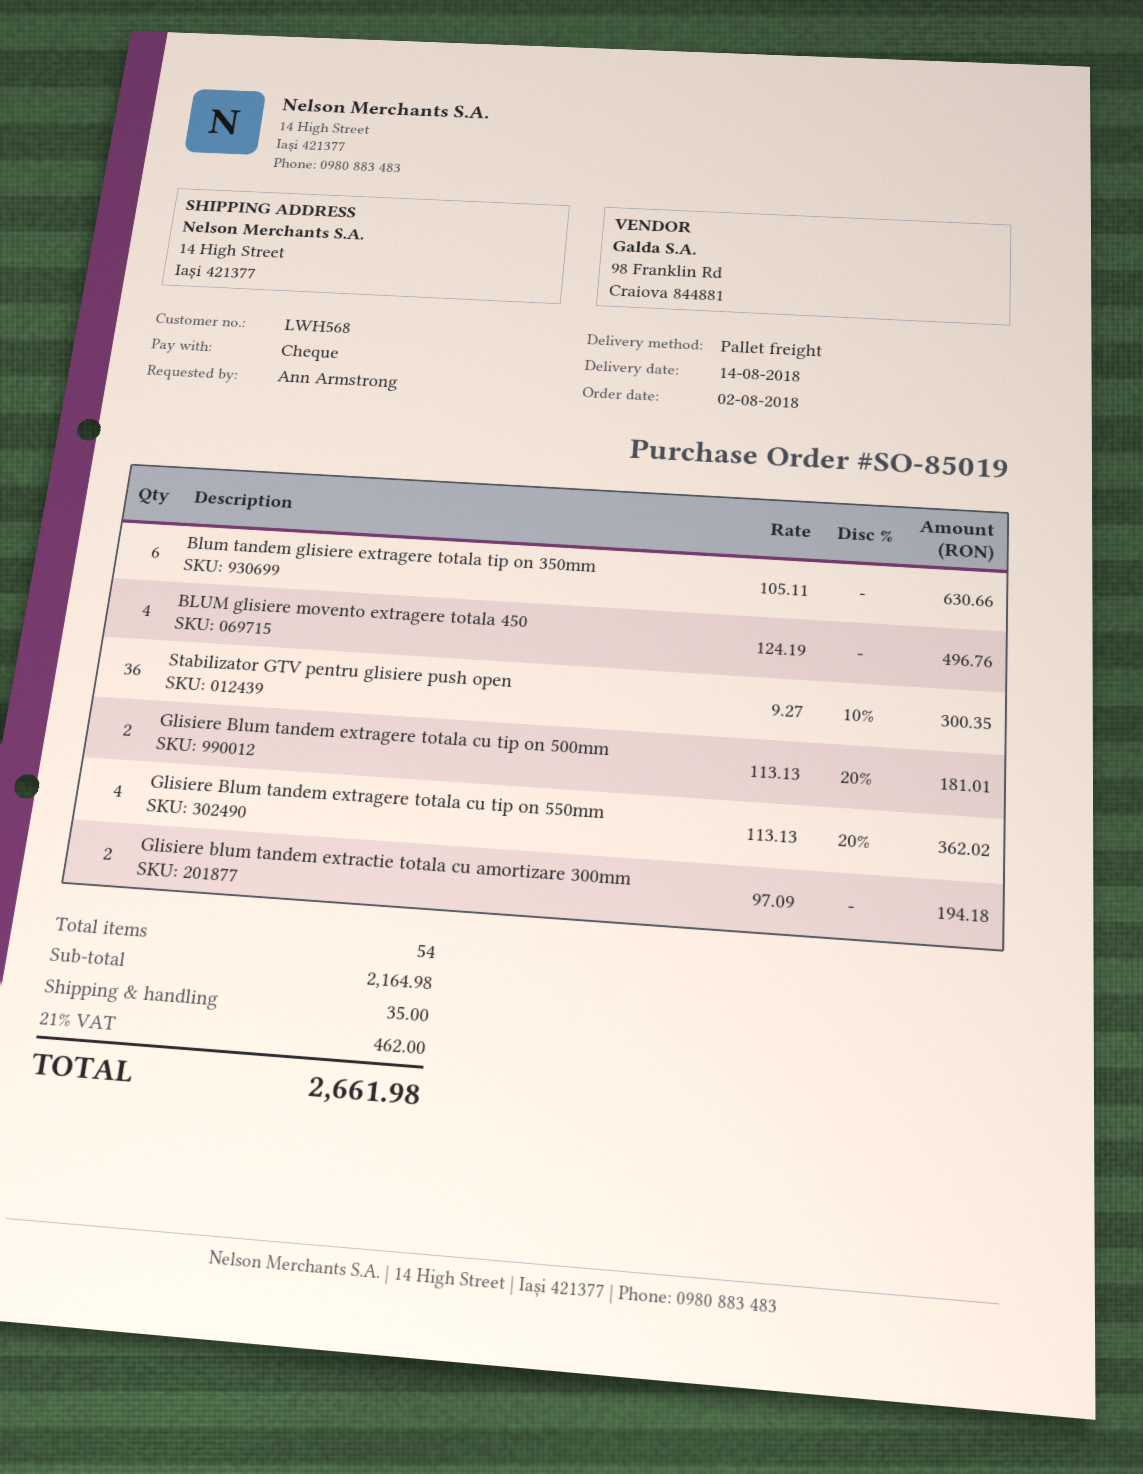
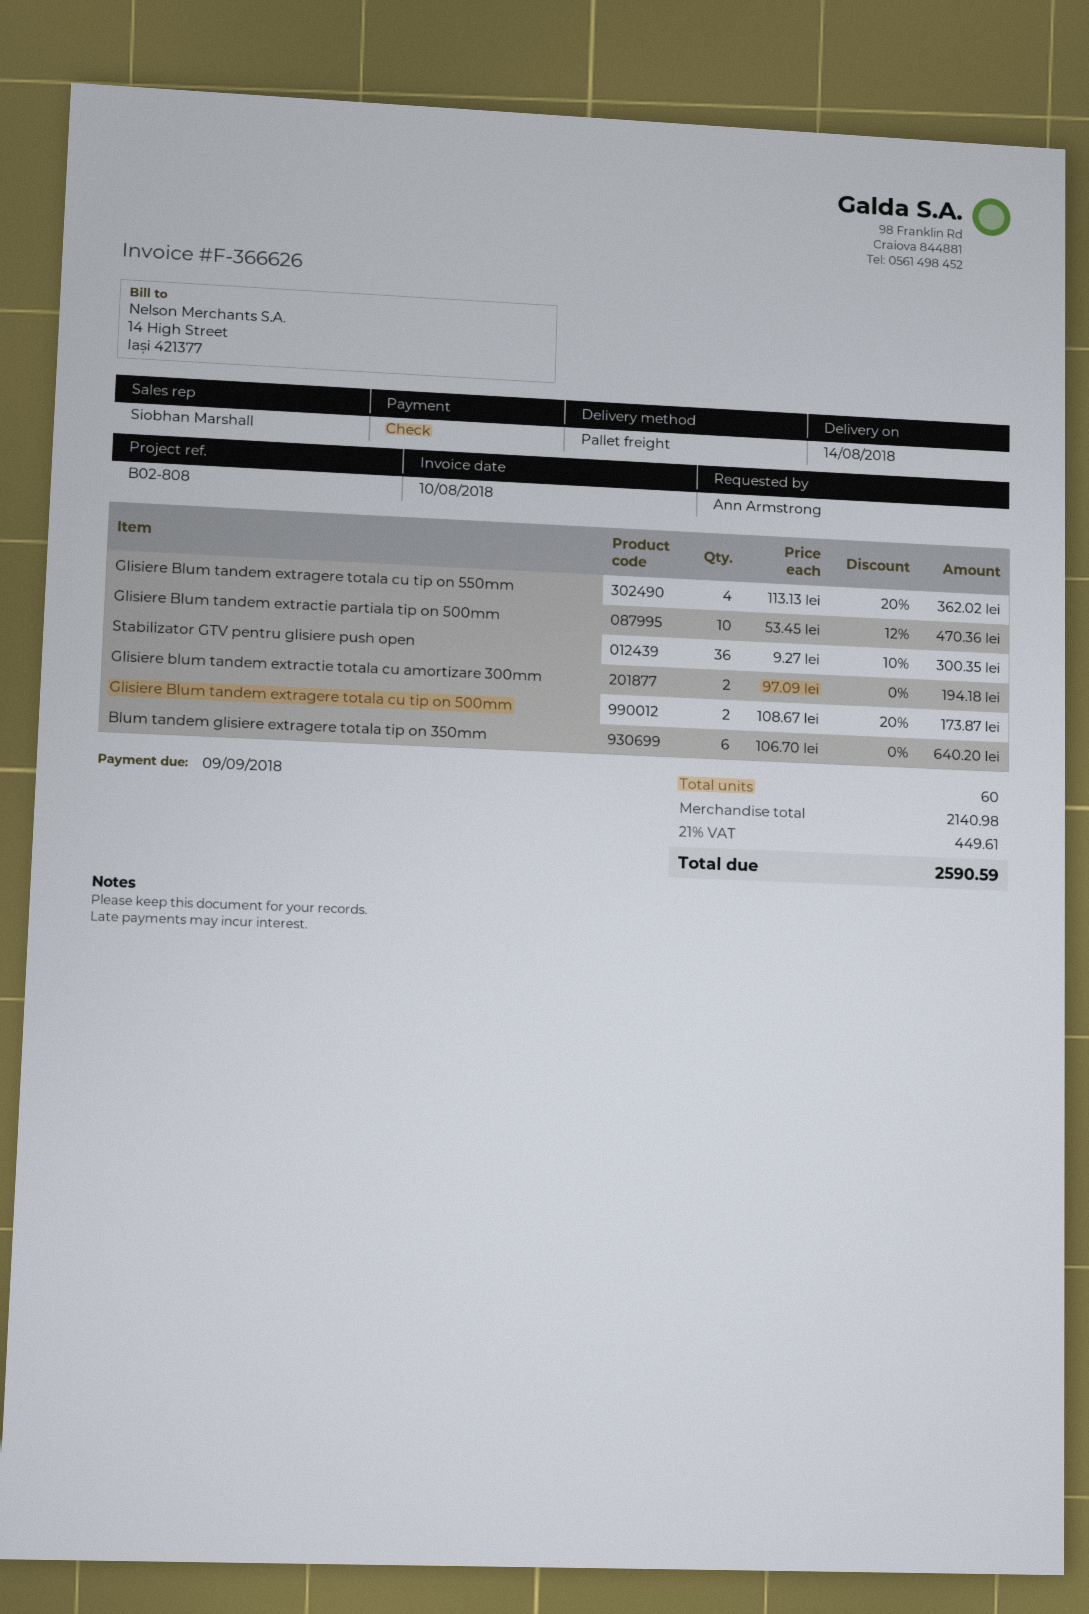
Blum tandem glisiere extragere totala tip on 350mm: 6 x 105.11 = 630.66 -> 6 x 106.70 = 640.20
BLUM glisiere movento extragere totala 450: 4 x 124.19 = 496.76 -> none
Glisiere Blum tandem extragere totala cu tip on 500mm: 2 x 113.13 - 20% = 181.01 -> 2 x 108.67 - 20% = 173.87
Glisiere Blum tandem extractie partiala tip on 500mm: none -> 10 x 53.45 - 12% = 470.36
total quantity: 54 -> 60
subtotal: 2164.98 -> 2140.98
shipping: 35.00 -> none
tax: 21% = 462.00 -> 21% = 449.61
total: 2661.98 -> 2590.59

